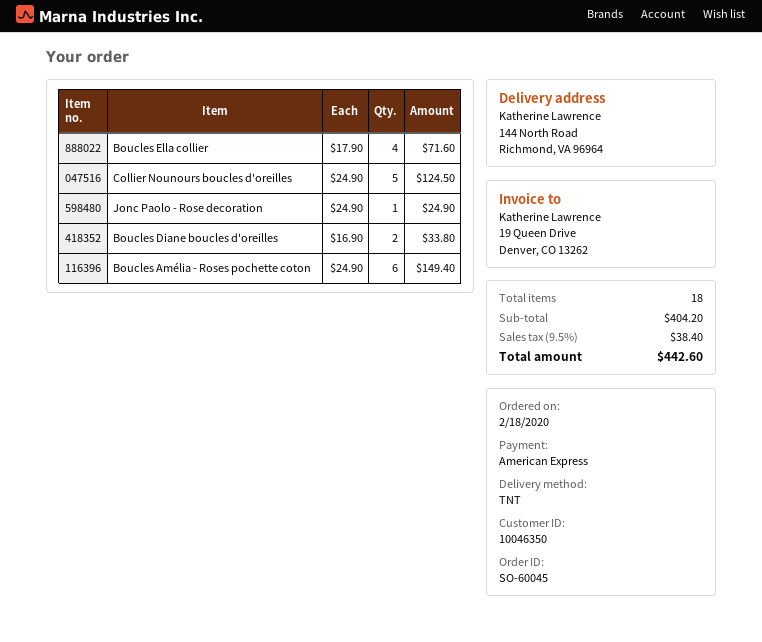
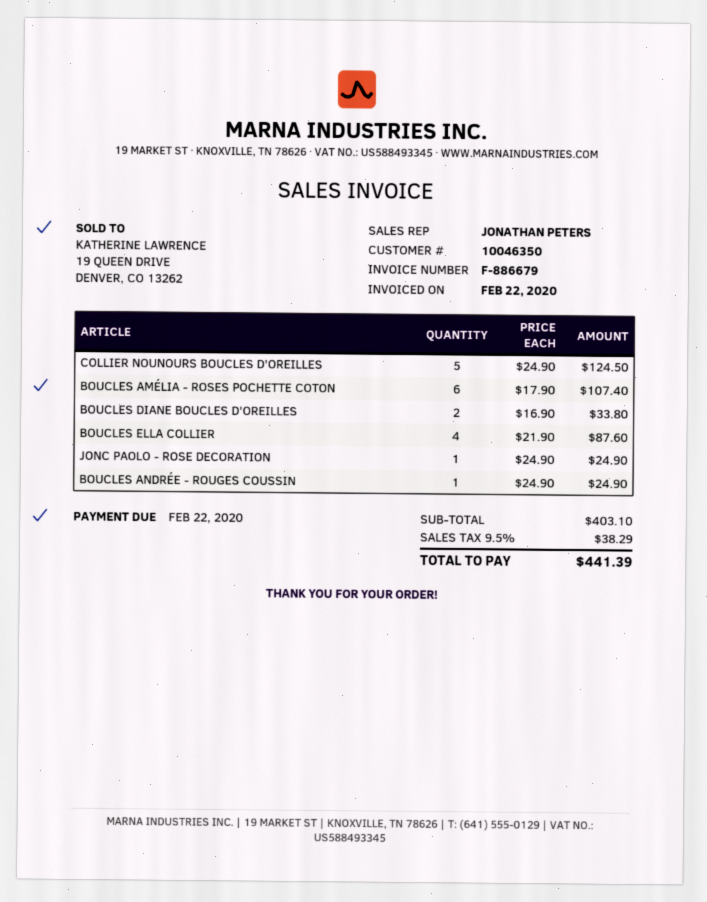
Boucles Ella collier: 4 x 17.90 = 71.60 -> 4 x 21.90 = 87.60
Boucles Amélia - Roses pochette coton: 6 x 24.90 = 149.40 -> 6 x 17.90 = 107.40
BOUCLES ANDRÉE - ROUGES COUSSIN: none -> 1 x 24.90 = 24.90
subtotal: 404.20 -> 403.10
tax: 9.5% = 38.40 -> 9.5% = 38.29
total: 442.60 -> 441.39

